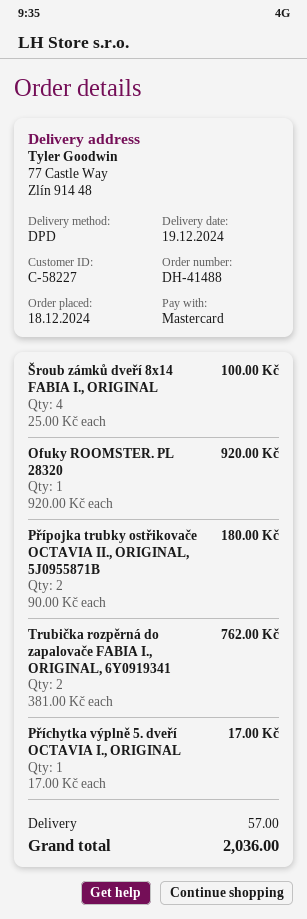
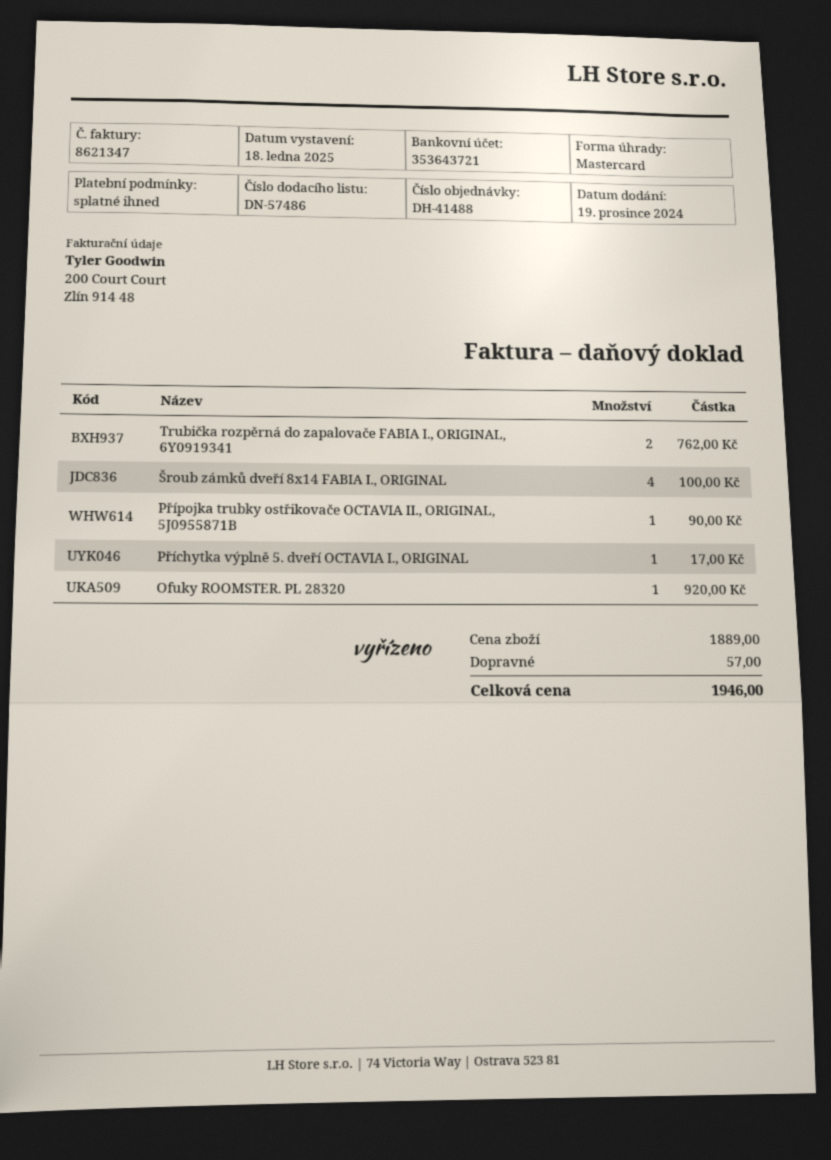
Přípojka trubky ostřikovače OCTAVIA II., ORIGINAL, 5J0955871B: 2 for 180.00 -> 1 for 90.00
total: 2036.00 -> 1946.00

